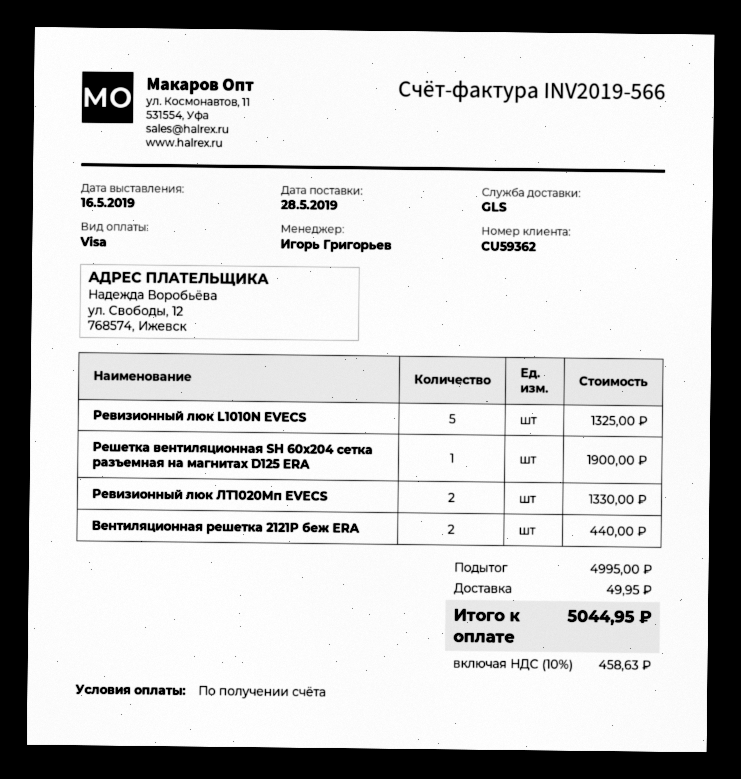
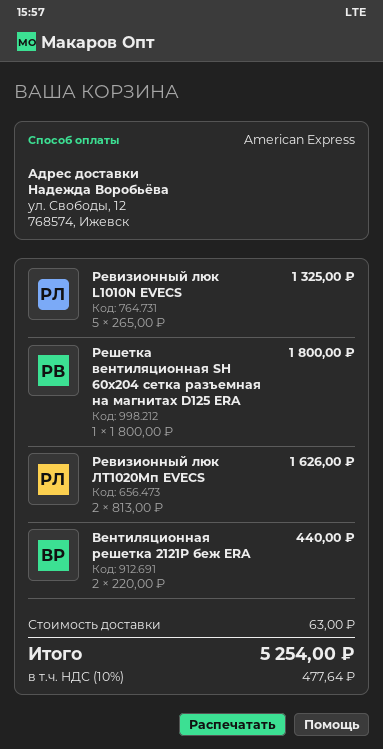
payment method: Visa -> American Express
Решетка вентиляционная SH 60х204 сетка разъемная на магнитах D125 ERA: 1 for 1900.00 -> 1 for 1800.00
Ревизионный люк ЛТ1020Мп EVECS: 2 for 1330.00 -> 2 for 1626.00
shipping: 49.95 -> 63.00
tax: 10% = 458.63 -> 10% = 477.64
total: 5044.95 -> 5254.00

